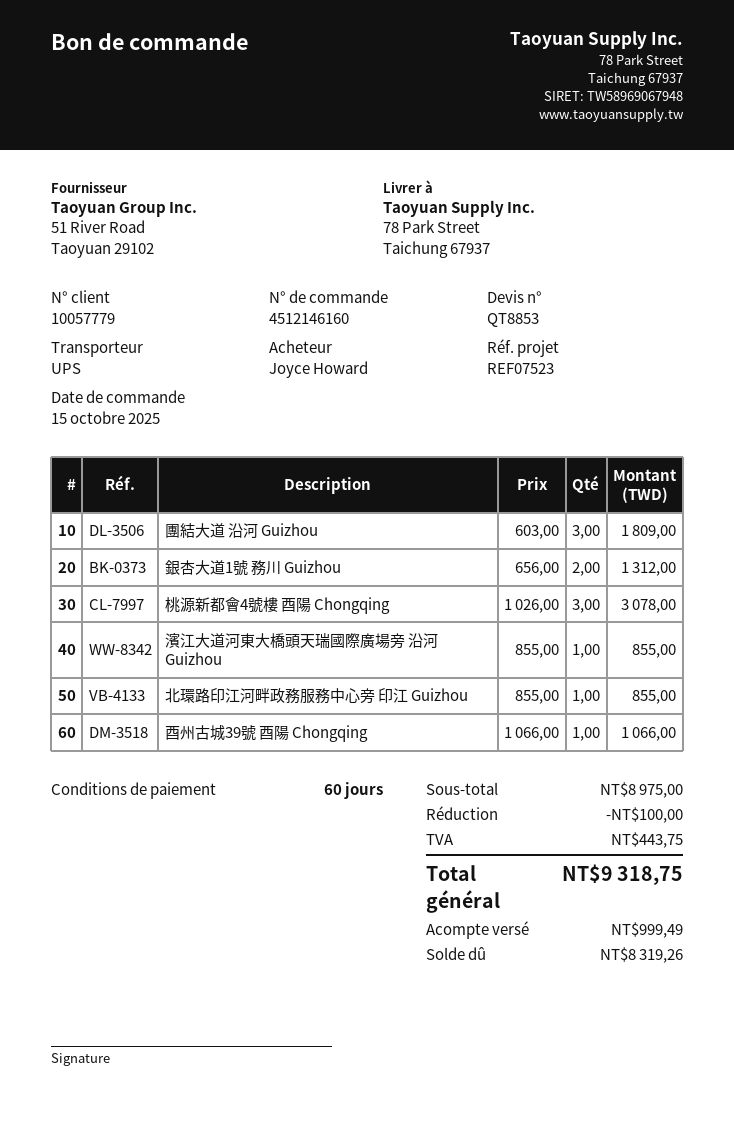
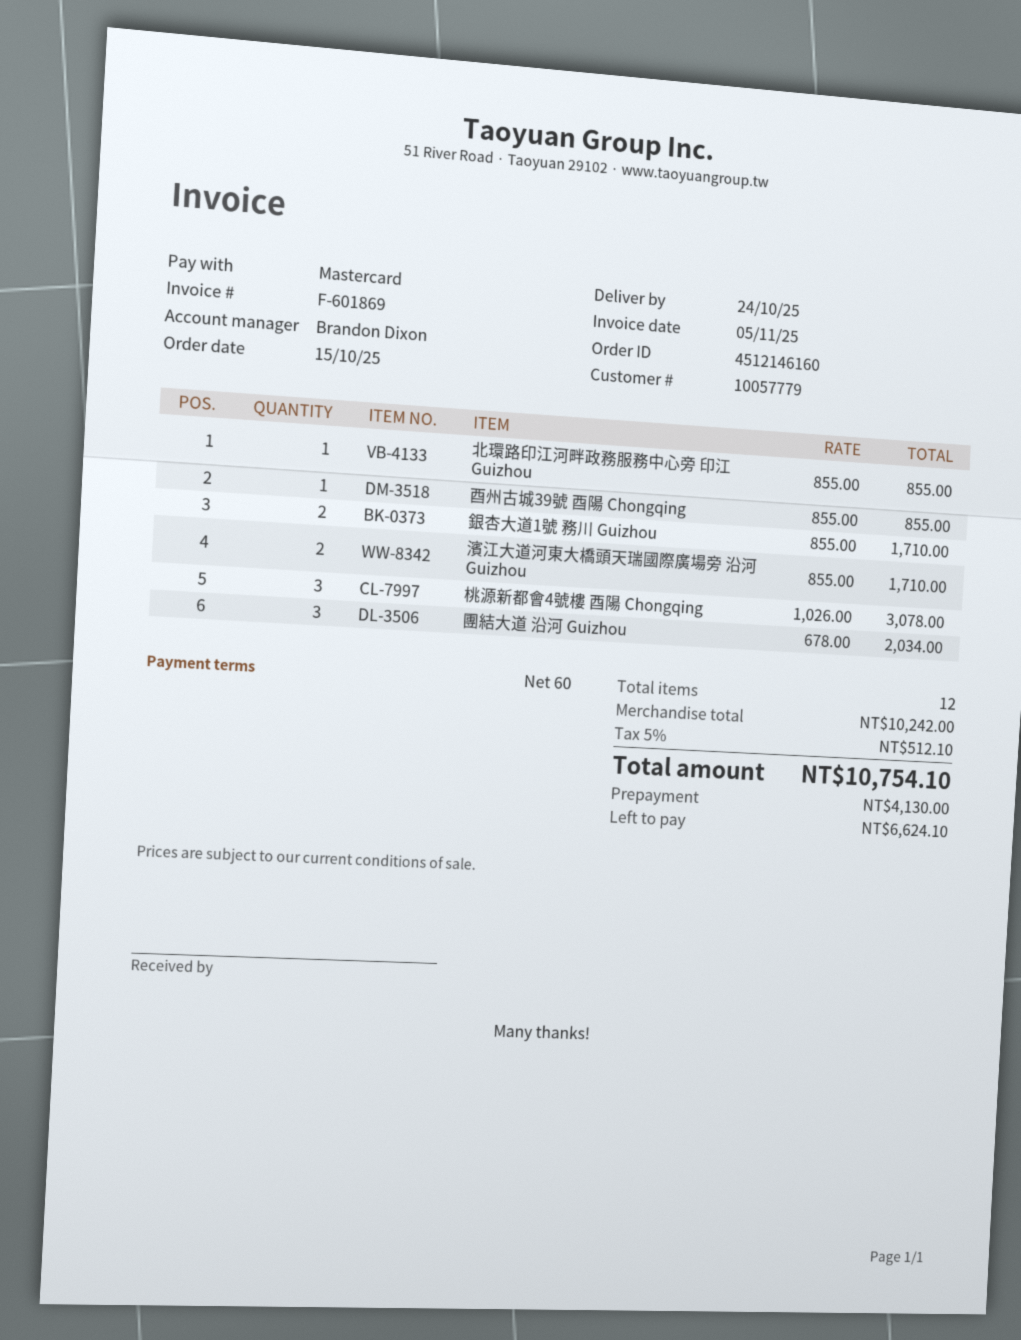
團結大道 沿河 Guizhou: 3 x 603.00 = 1809.00 -> 3 x 678.00 = 2034.00
銀杏大道1號 務川 Guizhou: 2 x 656.00 = 1312.00 -> 2 x 855.00 = 1710.00
濱江大道河東大橋頭天瑞國際廣場旁 沿河 Guizhou: 1 x 855.00 = 855.00 -> 2 x 855.00 = 1710.00
酉州古城39號 酉陽 Chongqing: 1 x 1066.00 = 1066.00 -> 1 x 855.00 = 855.00
subtotal: 8975.00 -> 10242.00
discount: 100.00 -> none
tax: 443.75 -> 512.10
total: 9318.75 -> 10754.10
deposit: 999.49 -> 4130.00
balance: 8319.26 -> 6624.10

